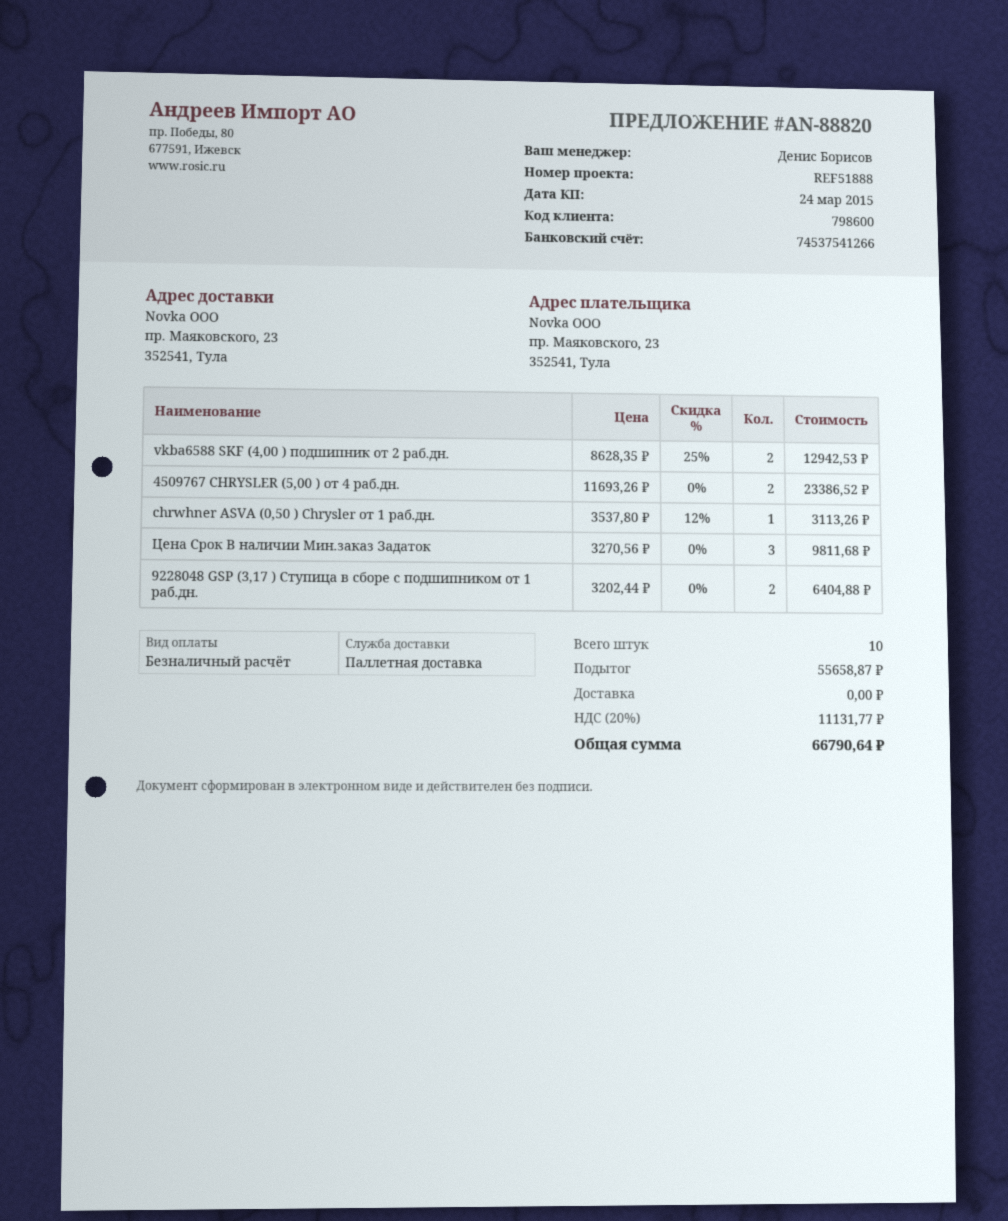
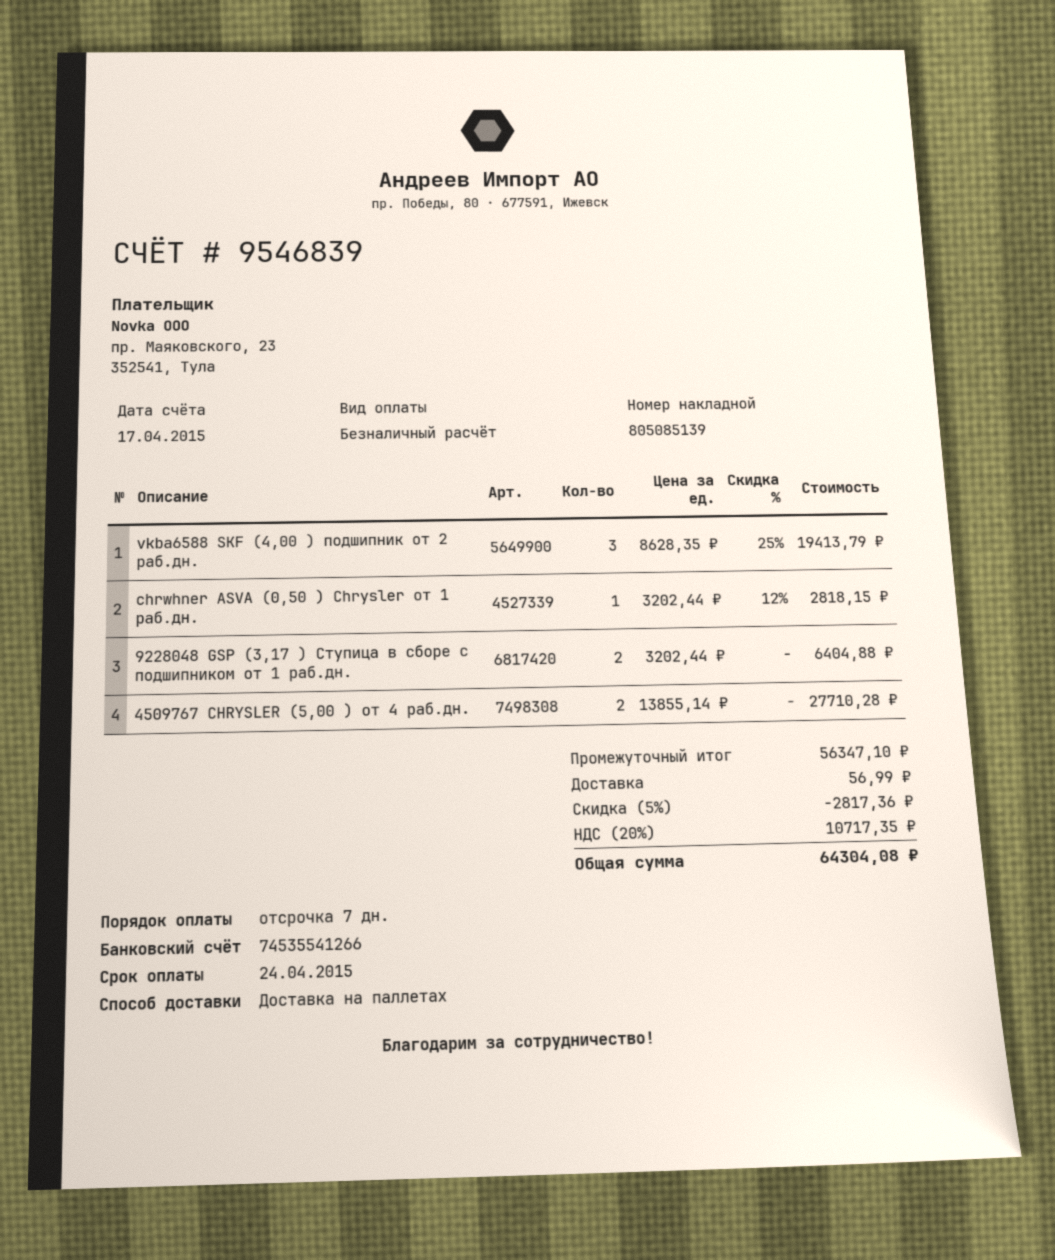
bank account: 74537541266 -> 74535541266
vkba6588 SKF (4,00 ) подшипник от 2 раб.дн.: 2 x 8628.35 - 25% = 12942.53 -> 3 x 8628.35 - 25% = 19413.79
4509767 CHRYSLER (5,00 ) от 4 раб.дн.: 2 x 11693.26 = 23386.52 -> 2 x 13855.14 = 27710.28
chrwhner ASVA (0,50 ) Chrysler от 1 раб.дн.: 1 x 3537.80 - 12% = 3113.26 -> 1 x 3202.44 - 12% = 2818.15
Цена Срок В наличии Мин.заказ Задаток: 3 x 3270.56 = 9811.68 -> none
subtotal: 55658.87 -> 56347.10
discount: none -> 5% = 2817.36
shipping: 0.00 -> 56.99
tax: 20% = 11131.77 -> 20% = 10717.35
total: 66790.64 -> 64304.08

